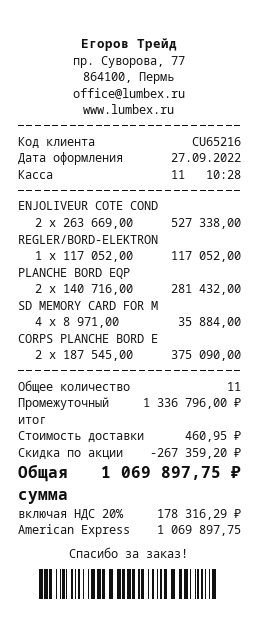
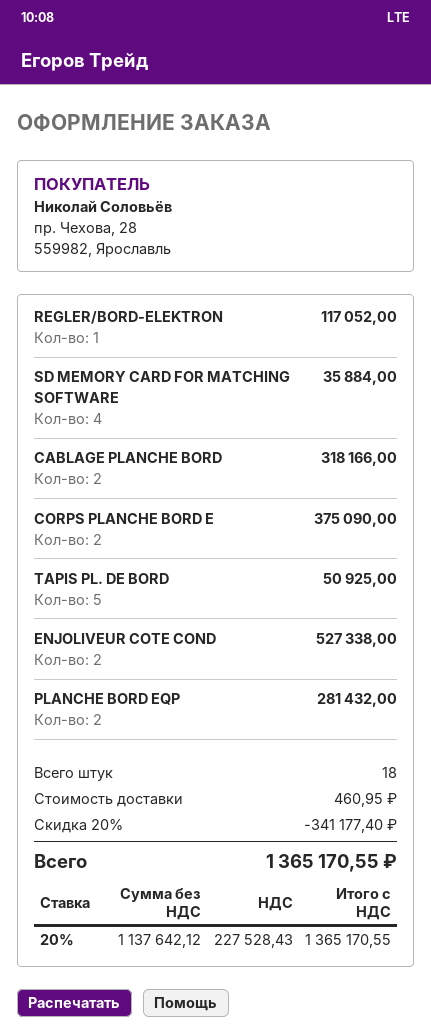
CABLAGE PLANCHE BORD: none -> 2 for 318166.00
TAPIS PL. DE BORD: none -> 5 for 50925.00
total quantity: 11 -> 18
discount: 267359.20 -> 341177.40
tax: 20% = 178316.29 -> 20% = 227528.43
total: 1069897.75 -> 1365170.55

